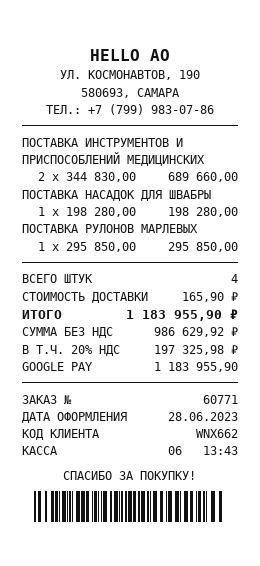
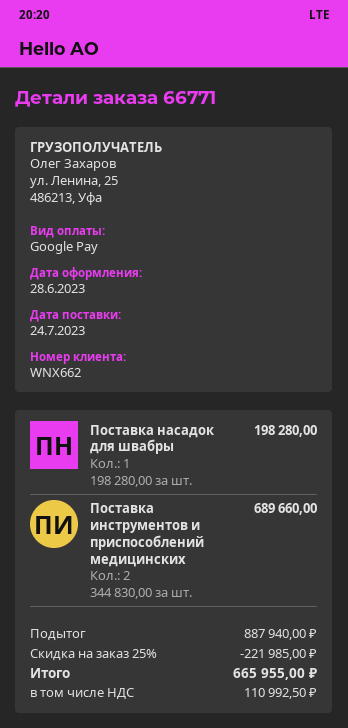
order number: 60771 -> 66771
ПОСТАВКА РУЛОНОВ МАРЛЕВЫХ: 1 x 295850.00 = 295850.00 -> none
discount: none -> 25% = 221985.00
shipping: 165.90 -> none
tax: 197325.98 -> 110992.50
total: 1183955.90 -> 665955.00

